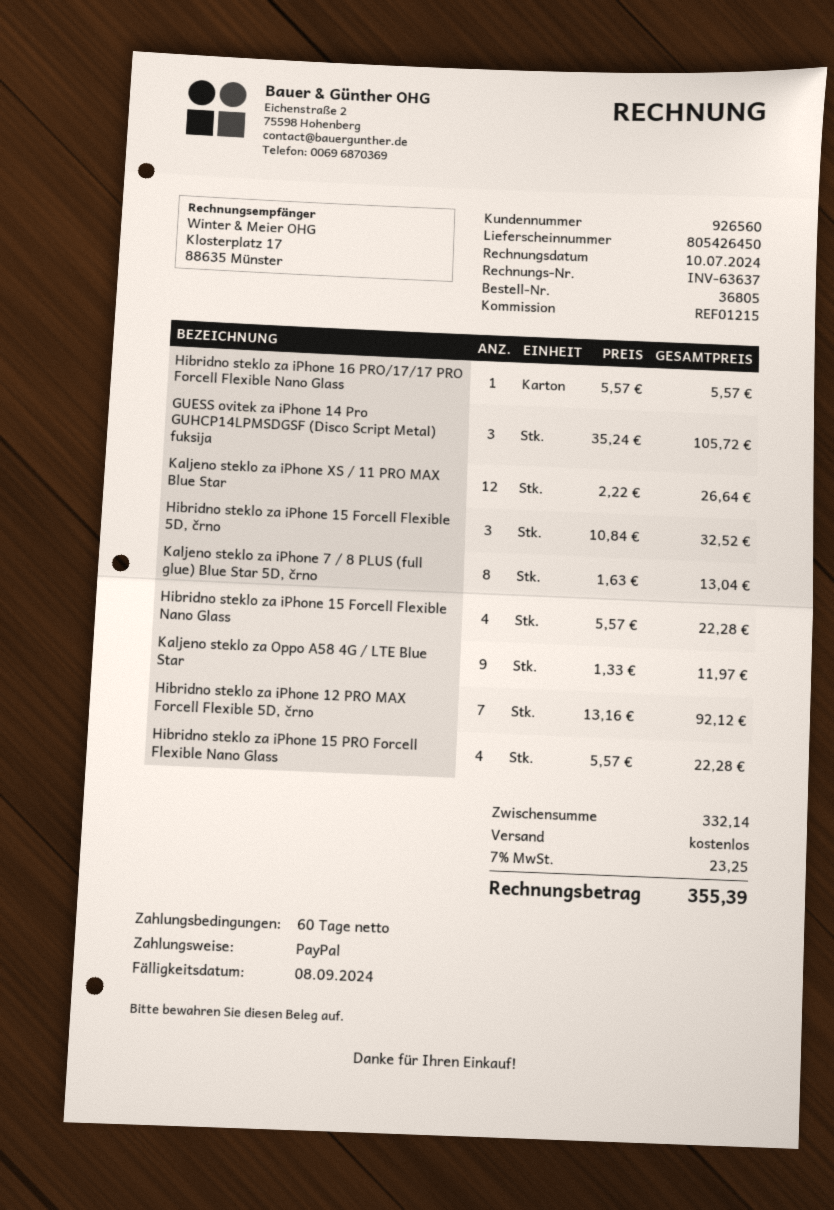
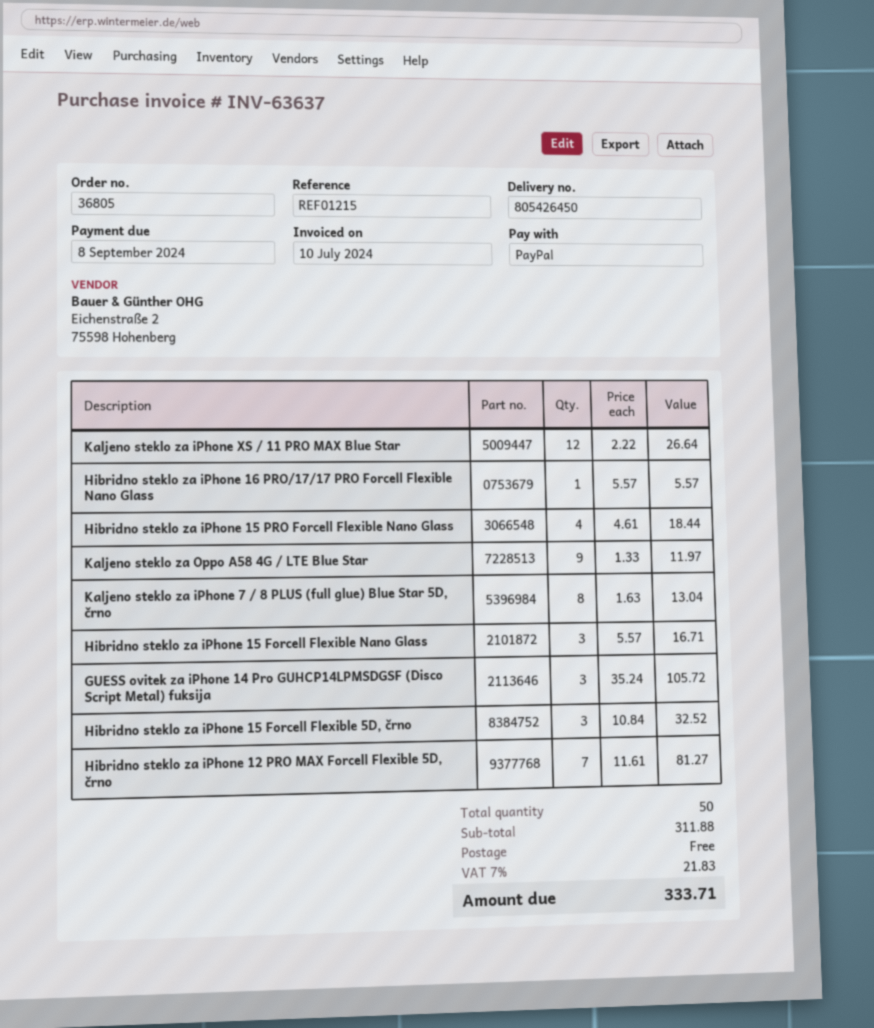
Hibridno steklo za iPhone 15 Forcell Flexible Nano Glass: 4 x 5.57 = 22.28 -> 3 x 5.57 = 16.71
Hibridno steklo za iPhone 12 PRO MAX Forcell Flexible 5D, črno: 7 x 13.16 = 92.12 -> 7 x 11.61 = 81.27
Hibridno steklo za iPhone 15 PRO Forcell Flexible Nano Glass: 4 x 5.57 = 22.28 -> 4 x 4.61 = 18.44
subtotal: 332.14 -> 311.88
tax: 7% = 23.25 -> 7% = 21.83
total: 355.39 -> 333.71

